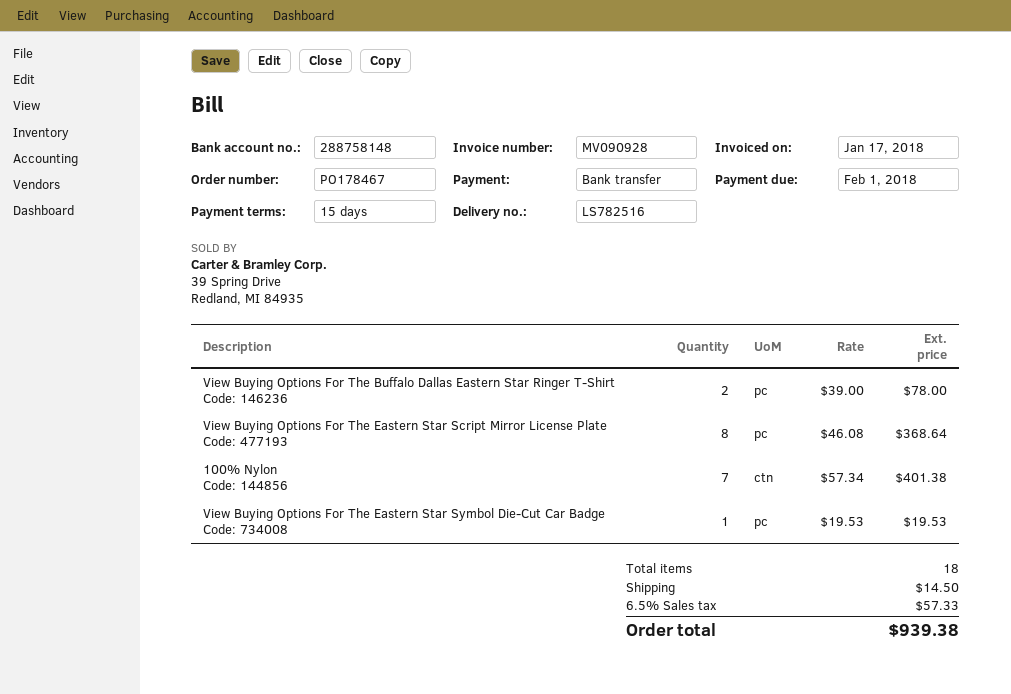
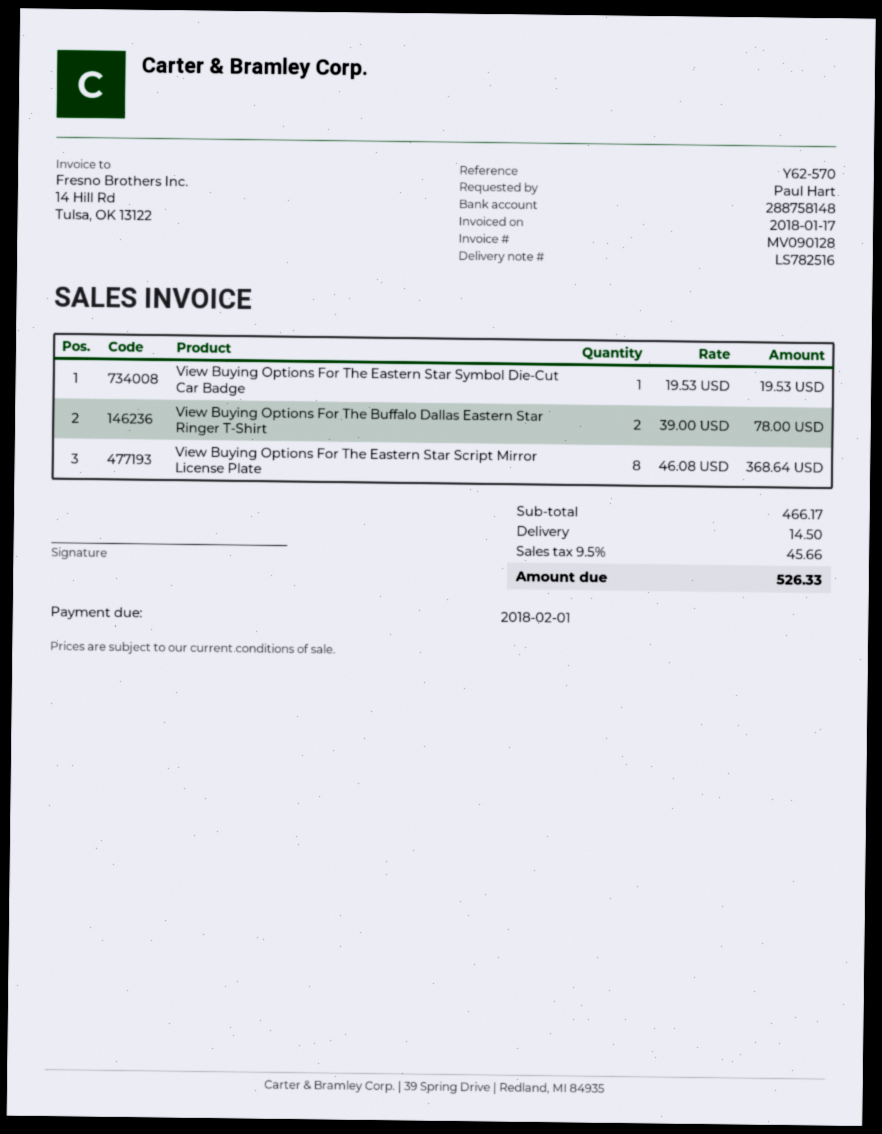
invoice number: MV090928 -> MV090128
100% Nylon: 7 x 57.34 = 401.38 -> none
tax: 6.5% = 57.33 -> 9.5% = 45.66
total: 939.38 -> 526.33

